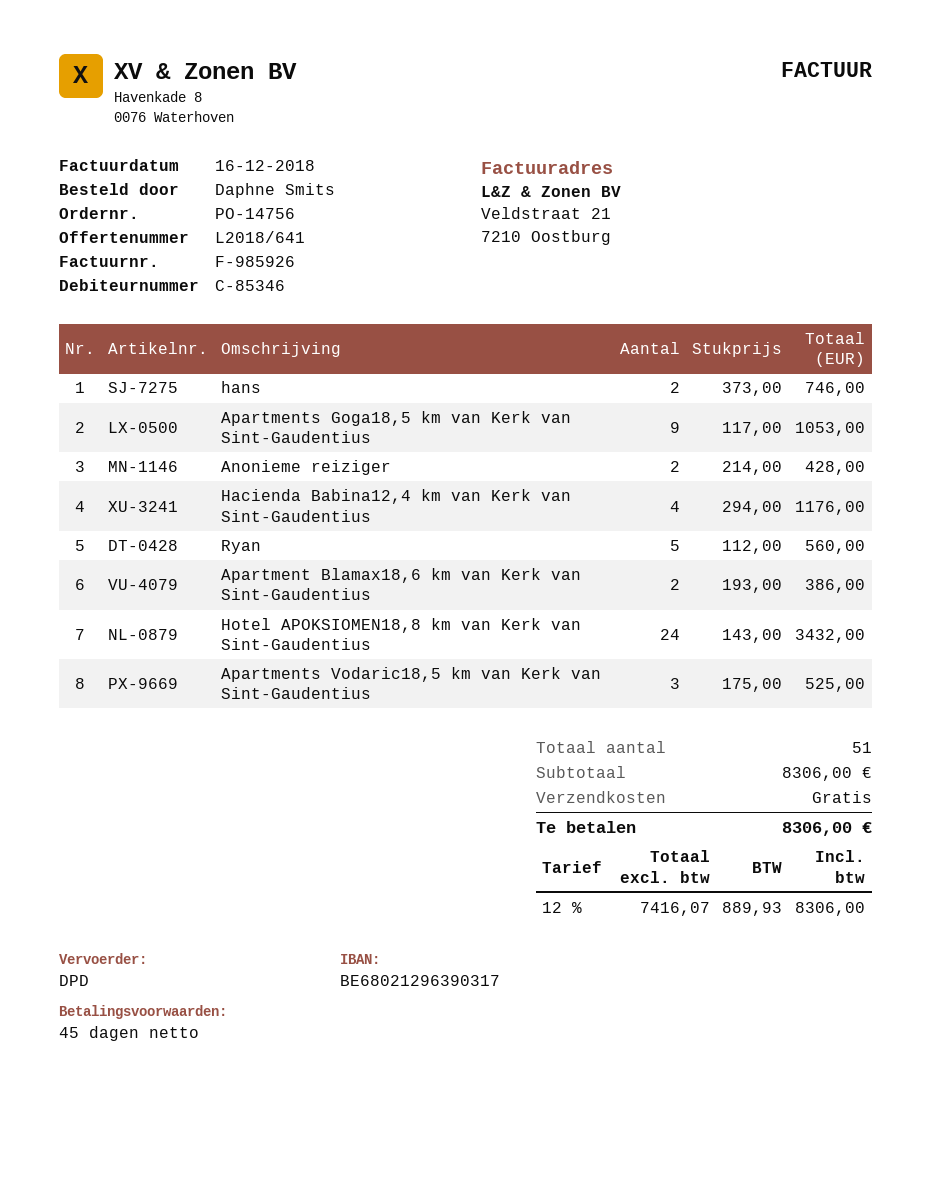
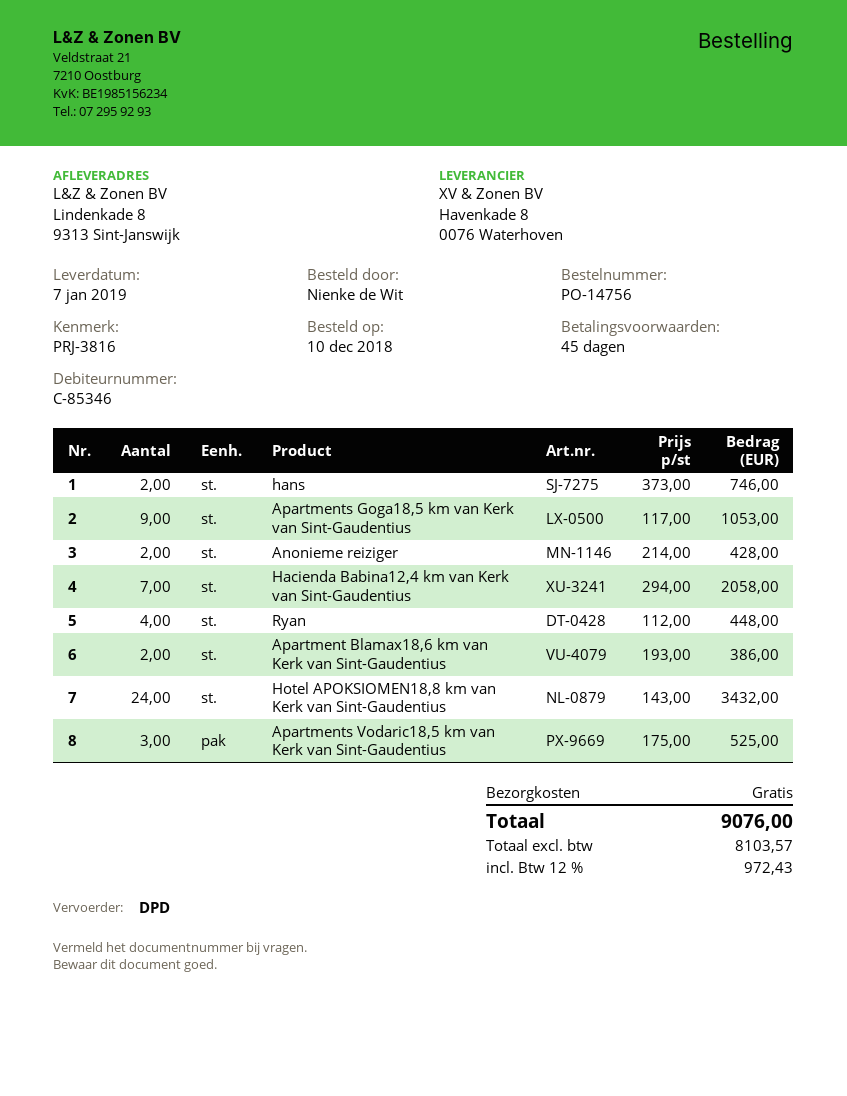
ordered by: Daphne Smits -> Nienke de Wit
Hacienda Babina12,4 km van Kerk van Sint-Gaudentius: 4 x 294.00 = 1176.00 -> 7 x 294.00 = 2058.00
Ryan: 5 x 112.00 = 560.00 -> 4 x 112.00 = 448.00
net: 7416.07 -> 8103.57
tax: 12% = 889.93 -> 12% = 972.43
total: 8306.00 -> 9076.00

